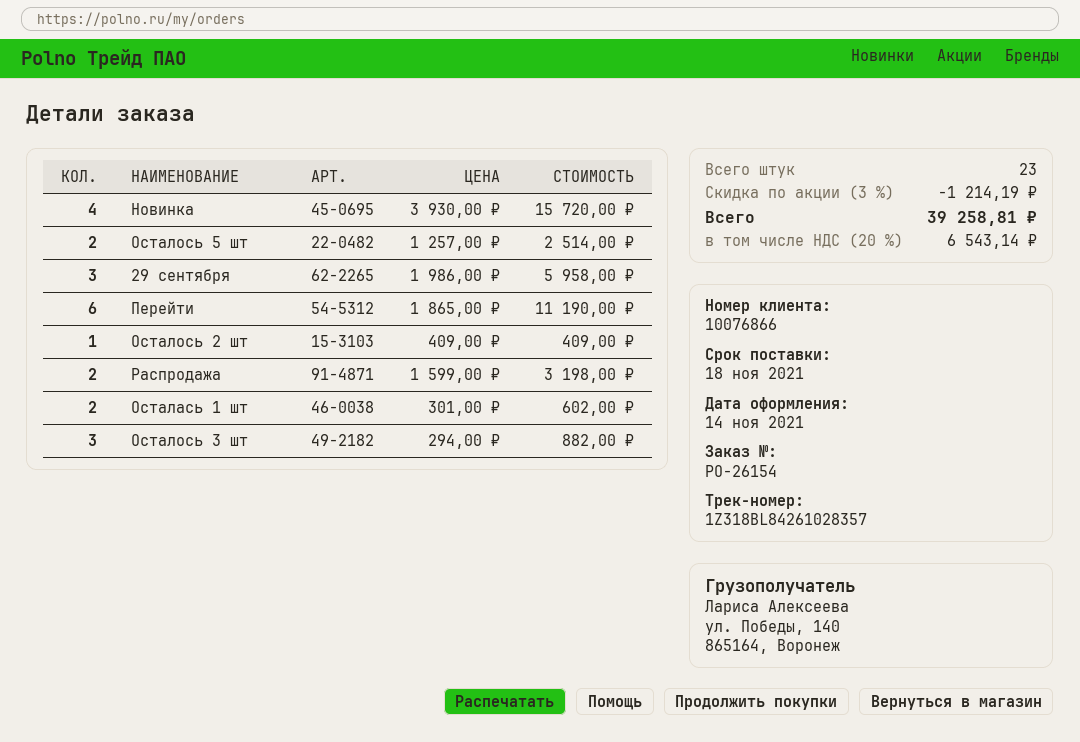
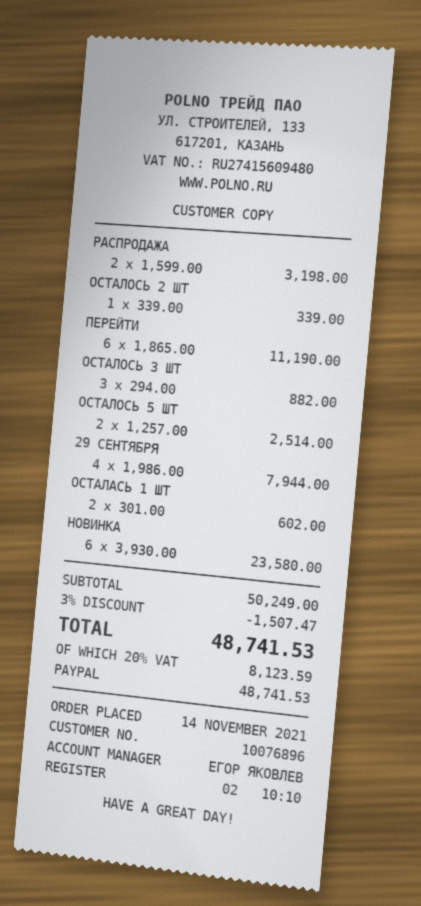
customer number: 10076866 -> 10076896
Новинка: 4 x 3930.00 = 15720.00 -> 6 x 3930.00 = 23580.00
29 сентября: 3 x 1986.00 = 5958.00 -> 4 x 1986.00 = 7944.00
Осталось 2 шт: 1 x 409.00 = 409.00 -> 1 x 339.00 = 339.00
discount: 3% = 1214.19 -> 3% = 1507.47
tax: 20% = 6543.14 -> 20% = 8123.59
total: 39258.81 -> 48741.53

